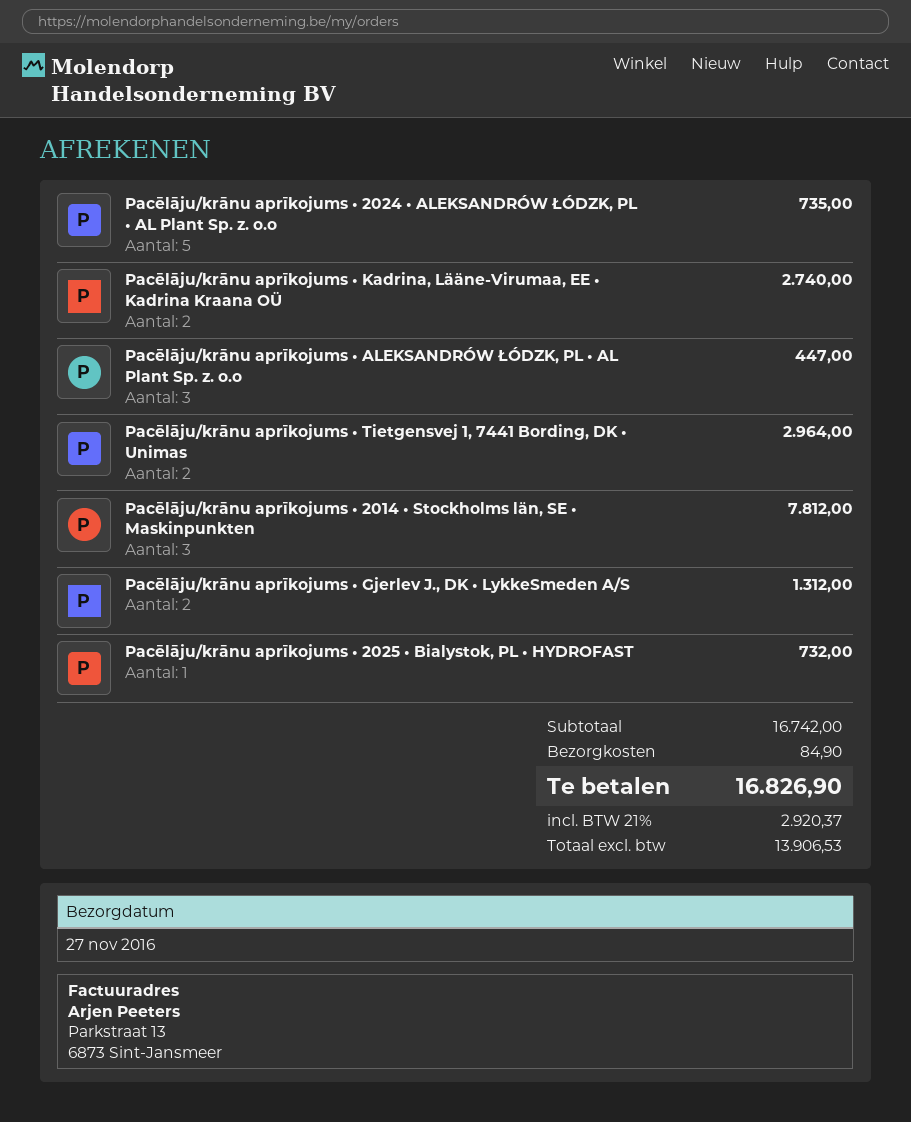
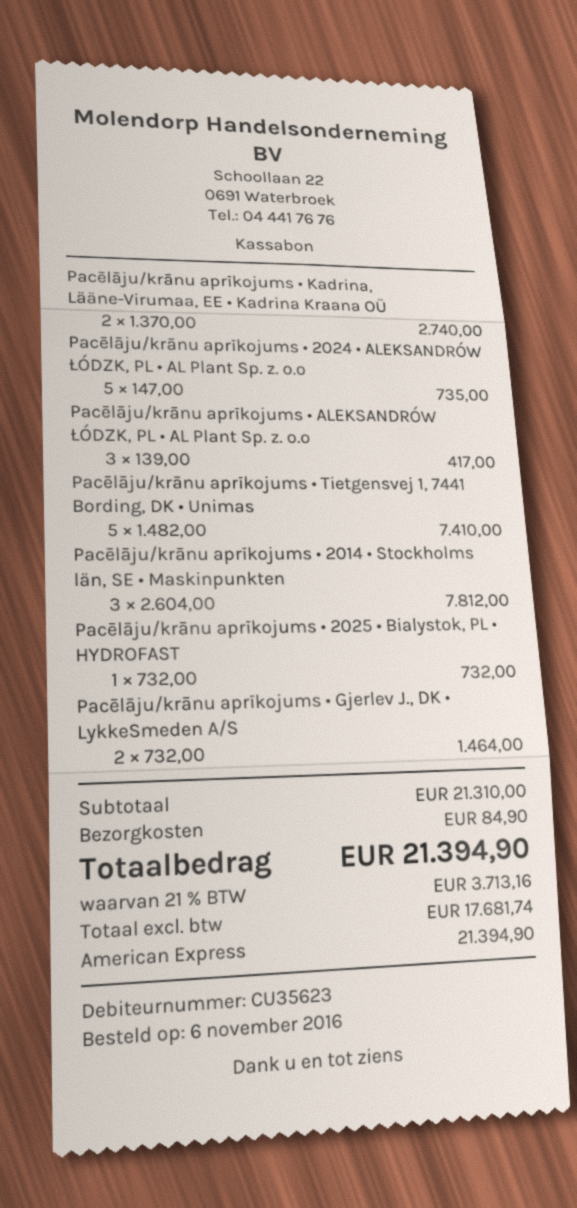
Pacēlāju/krānu aprīkojums • ALEKSANDRÓW ŁÓDZK, PL • AL Plant Sp. z. o.o: 3 for 447.00 -> 3 for 417.00
Pacēlāju/krānu aprīkojums • Tietgensvej 1, 7441 Bording, DK • Unimas: 2 for 2964.00 -> 5 for 7410.00
Pacēlāju/krānu aprīkojums • Gjerlev J., DK • LykkeSmeden A/S: 2 for 1312.00 -> 2 for 1464.00
subtotal: 16742.00 -> 21310.00
net: 13906.53 -> 17681.74
tax: 21% = 2920.37 -> 21% = 3713.16
total: 16826.90 -> 21394.90

